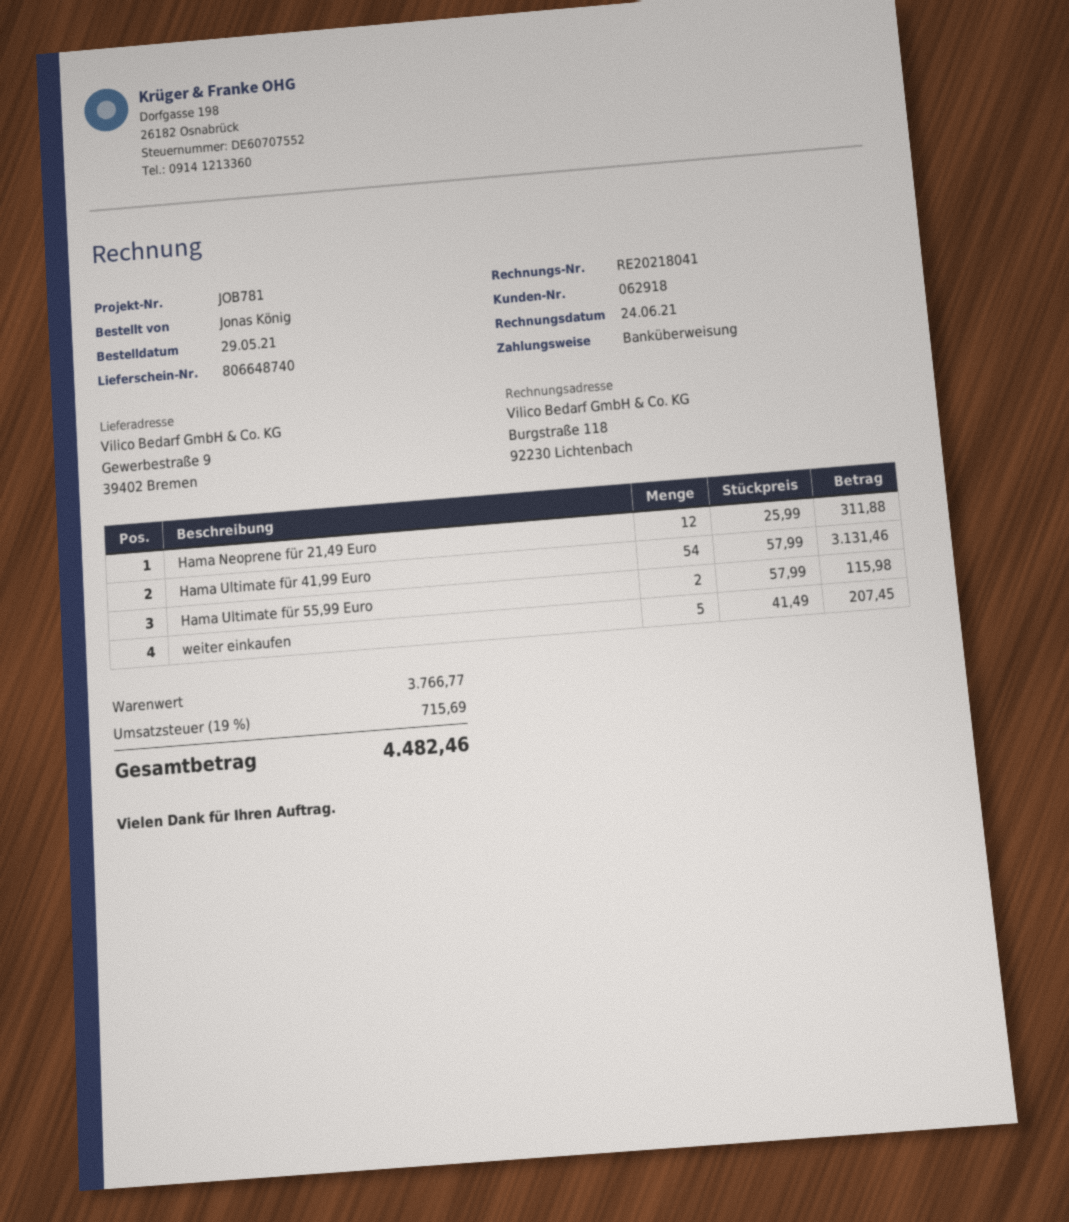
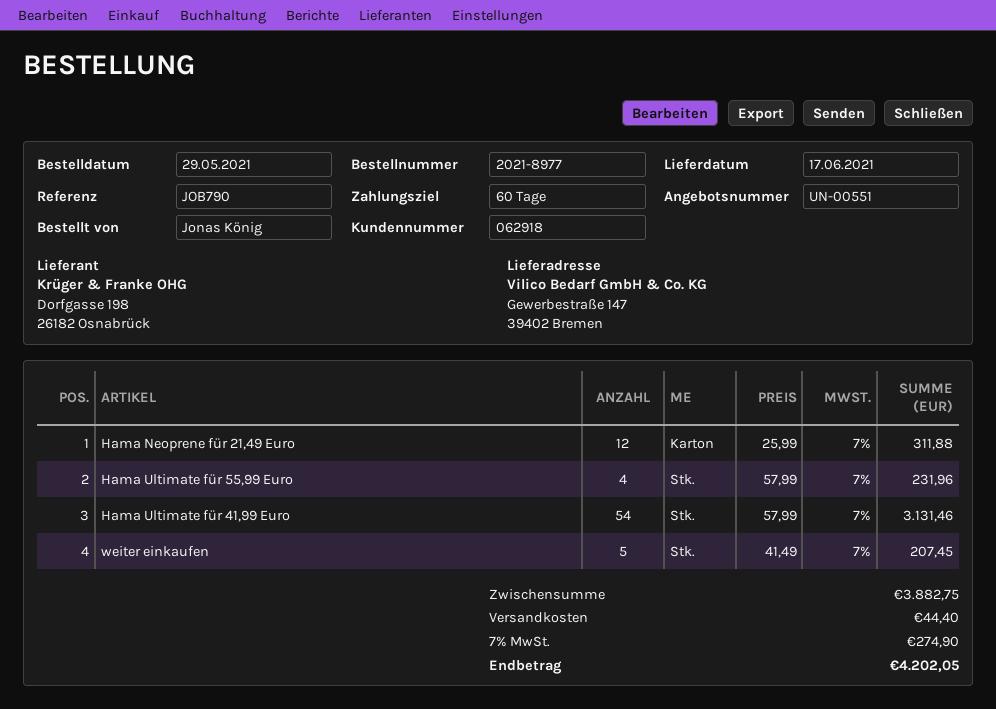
reference: JOB781 -> JOB790
ship to: Gewerbestraße 9, 39402 Bremen -> Gewerbestraße 147, 39402 Bremen
Hama Ultimate für 55,99 Euro: 2 x 57.99 = 115.98 -> 4 x 57.99 = 231.96
subtotal: 3766.77 -> 3882.75
shipping: none -> 44.40
tax: 19% = 715.69 -> 7% = 274.90
total: 4482.46 -> 4202.05

